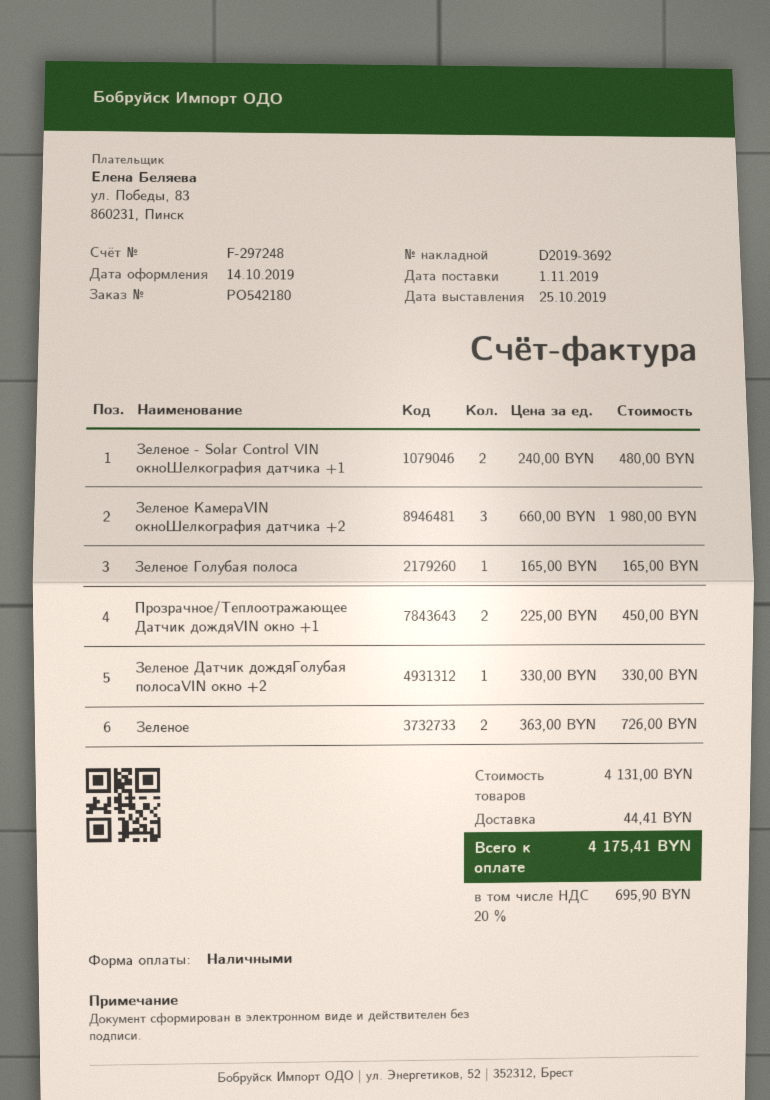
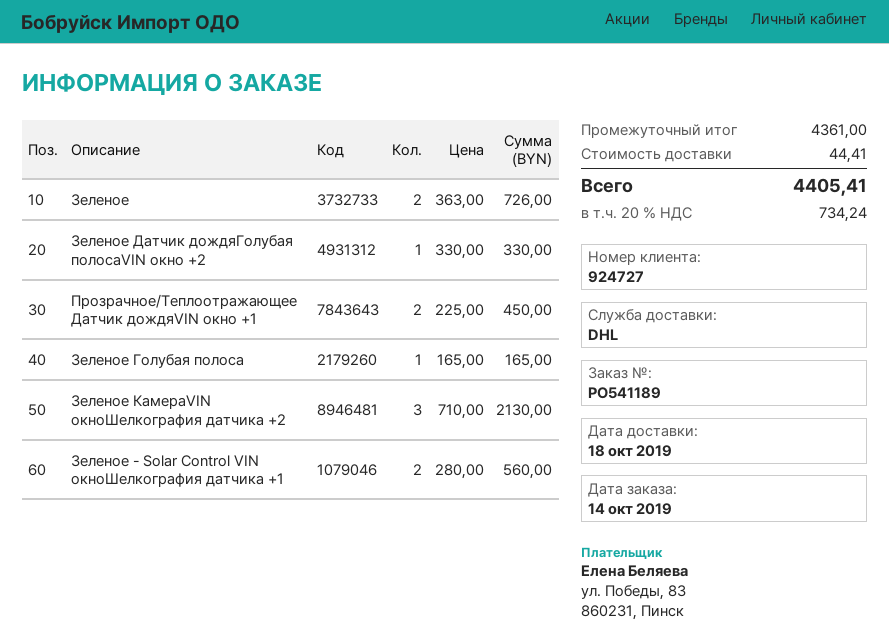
order number: PO542180 -> PO541189
delivery date: 2019-11-01 -> 2019-10-18
Зеленое - Solar Control VIN окноШелкография датчика +1: 2 x 240.00 = 480.00 -> 2 x 280.00 = 560.00
Зеленое КамераVIN окноШелкография датчика +2: 3 x 660.00 = 1980.00 -> 3 x 710.00 = 2130.00
subtotal: 4131.00 -> 4361.00
tax: 20% = 695.90 -> 20% = 734.24
total: 4175.41 -> 4405.41

